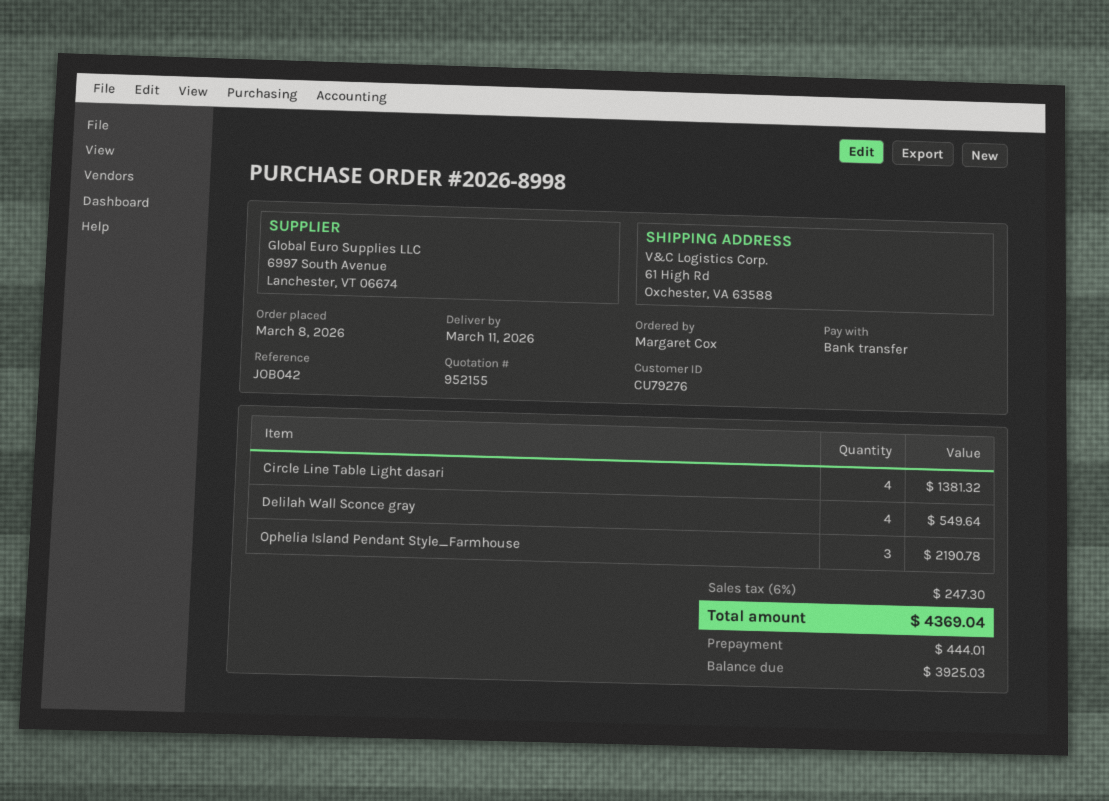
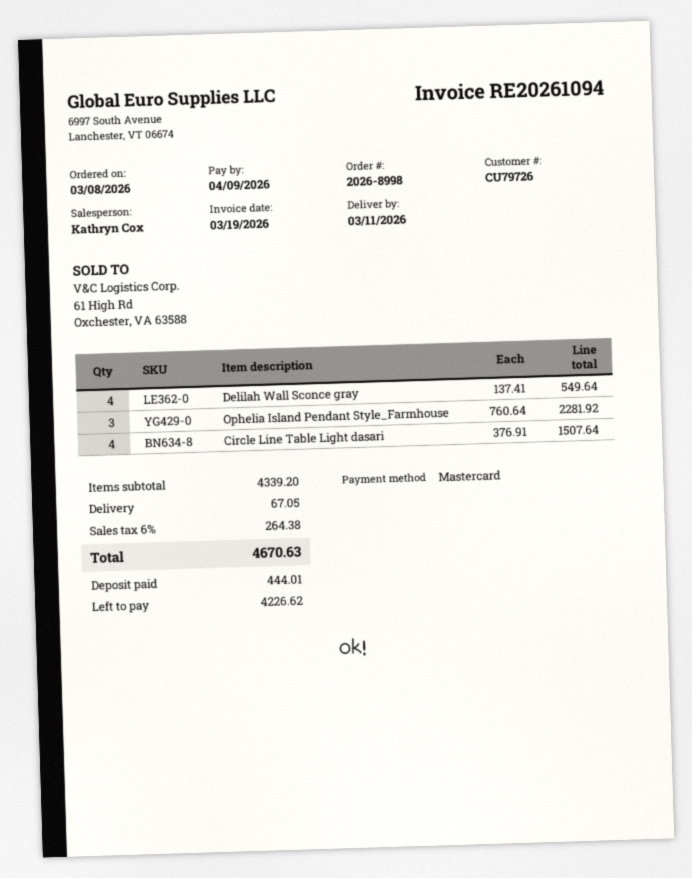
customer number: CU79276 -> CU79726
payment method: bank transfer -> Mastercard
Circle Line Table Light dasari: 4 for 1381.32 -> 4 for 1507.64
Ophelia Island Pendant Style_Farmhouse: 3 for 2190.78 -> 3 for 2281.92
shipping: none -> 67.05
tax: 6% = 247.30 -> 6% = 264.38
total: 4369.04 -> 4670.63
balance: 3925.03 -> 4226.62

